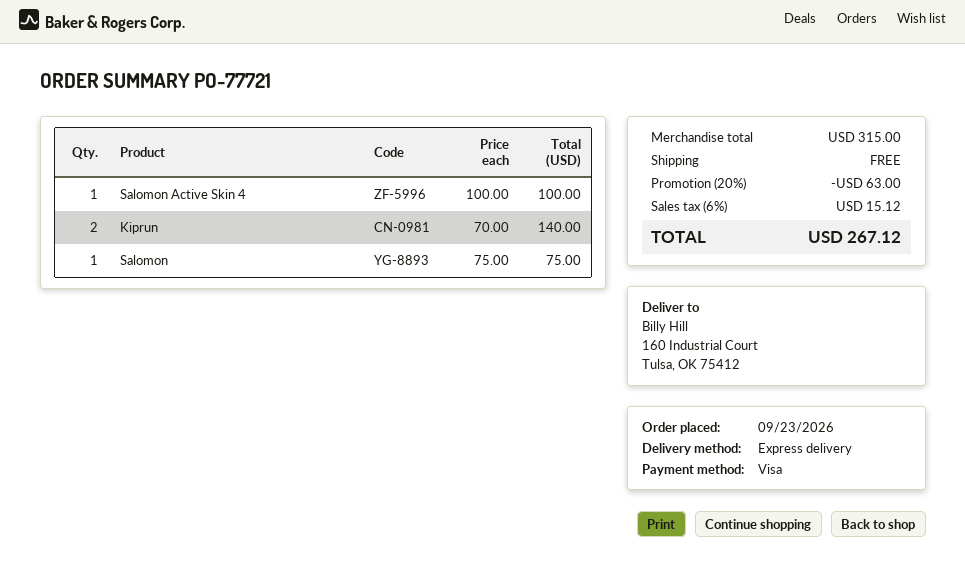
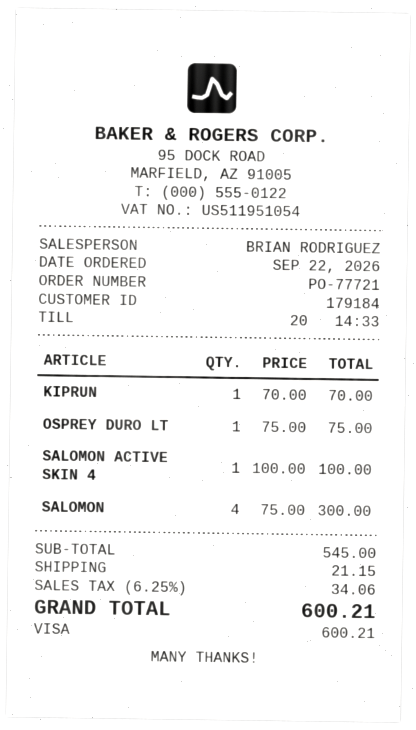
order date: 2026-09-23 -> 2026-09-22
Kiprun: 2 x 70.00 = 140.00 -> 1 x 70.00 = 70.00
Salomon: 1 x 75.00 = 75.00 -> 4 x 75.00 = 300.00
OSPREY DURO LT: none -> 1 x 75.00 = 75.00
subtotal: 315.00 -> 545.00
discount: 20% = 63.00 -> none
shipping: 0.00 -> 21.15
tax: 6% = 15.12 -> 6.25% = 34.06
total: 267.12 -> 600.21

